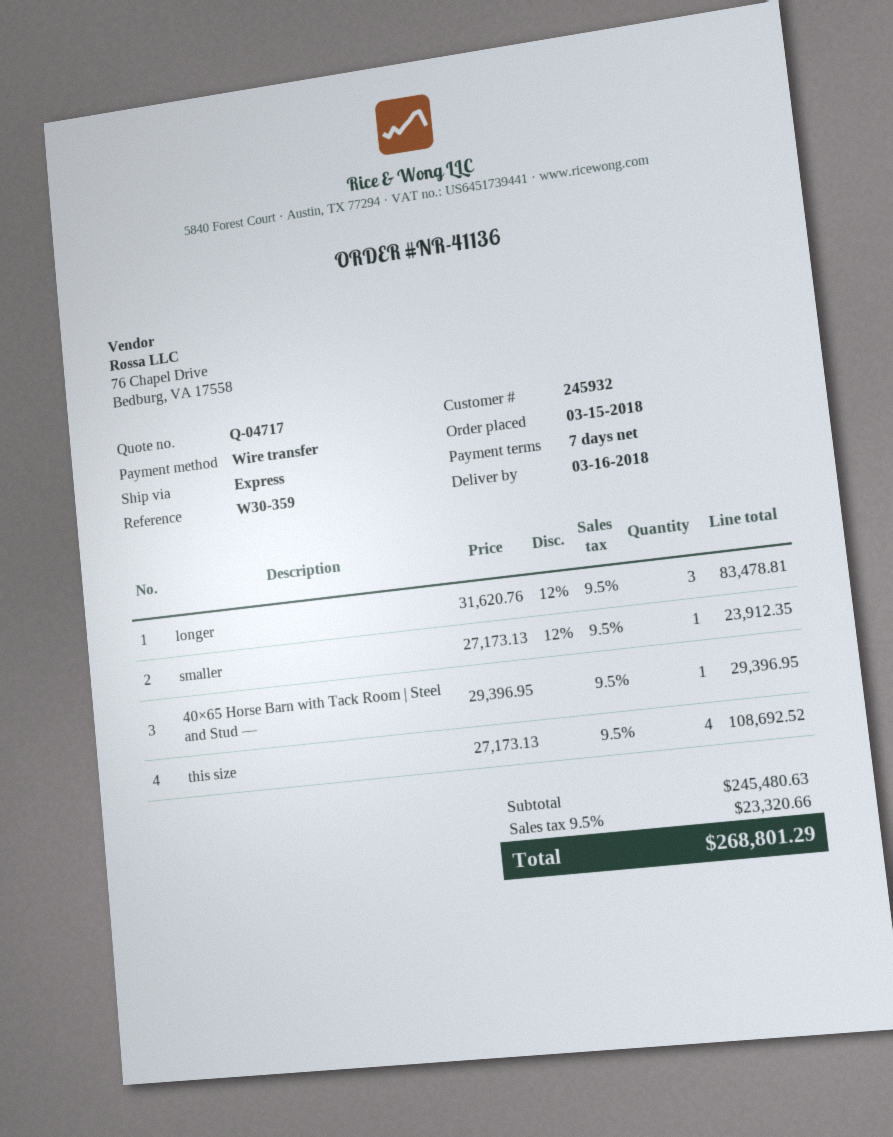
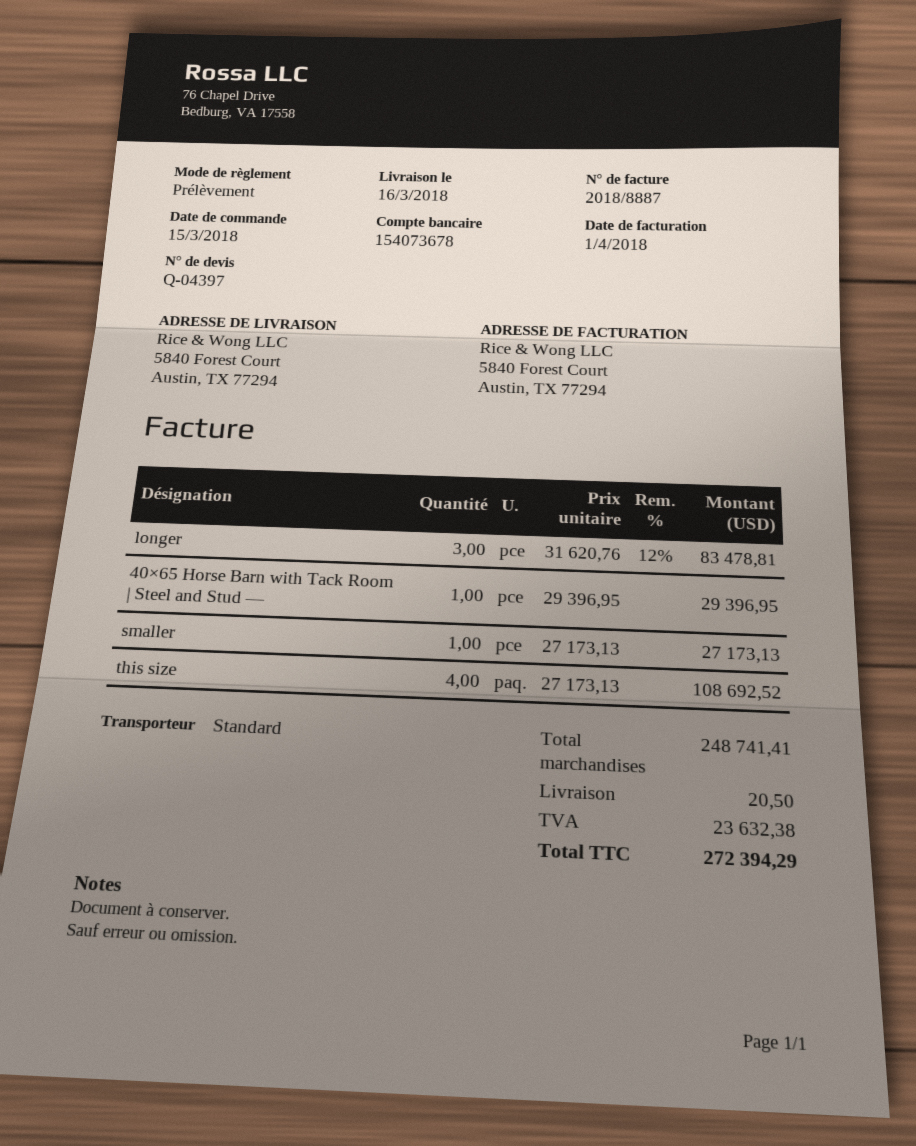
quote number: Q-04717 -> Q-04397
payment method: bank transfer -> direct debit
shipping method: express -> standard
smaller: 1 x 27173.13 - 12% = 23912.35 -> 1 x 27173.13 = 27173.13
subtotal: 245480.63 -> 248741.41
shipping: none -> 20.50
tax: 23320.66 -> 23632.38
total: 268801.29 -> 272394.29

